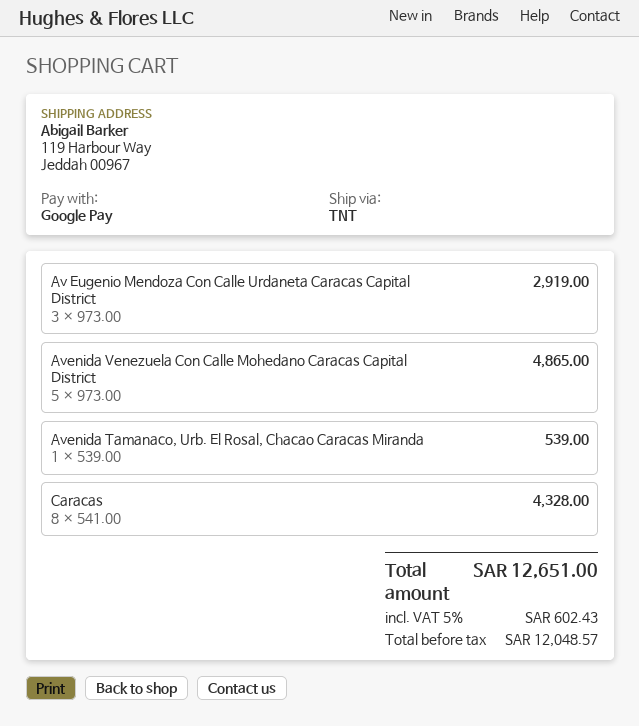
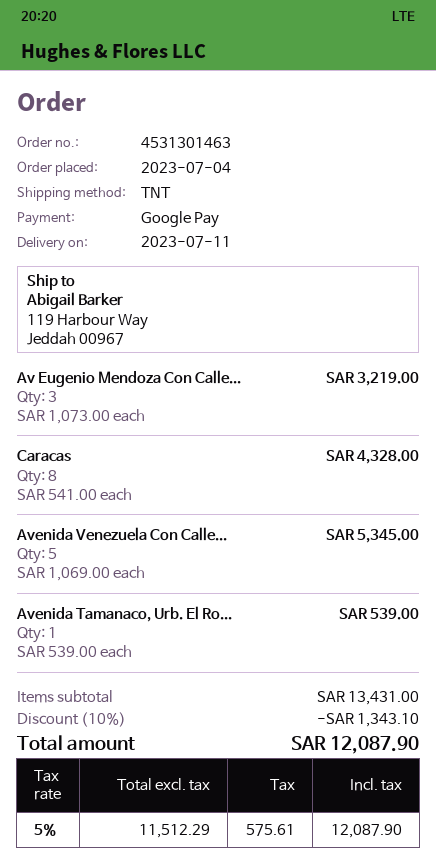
Av Eugenio Mendoza Con Calle Urdaneta Caracas Capital District: 3 x 973.00 = 2919.00 -> 3 x 1073.00 = 3219.00
Avenida Venezuela Con Calle Mohedano Caracas Capital District: 5 x 973.00 = 4865.00 -> 5 x 1069.00 = 5345.00
discount: none -> 10% = 1343.10
net: 12048.57 -> 11512.29
tax: 5% = 602.43 -> 5% = 575.61
total: 12651.00 -> 12087.90

